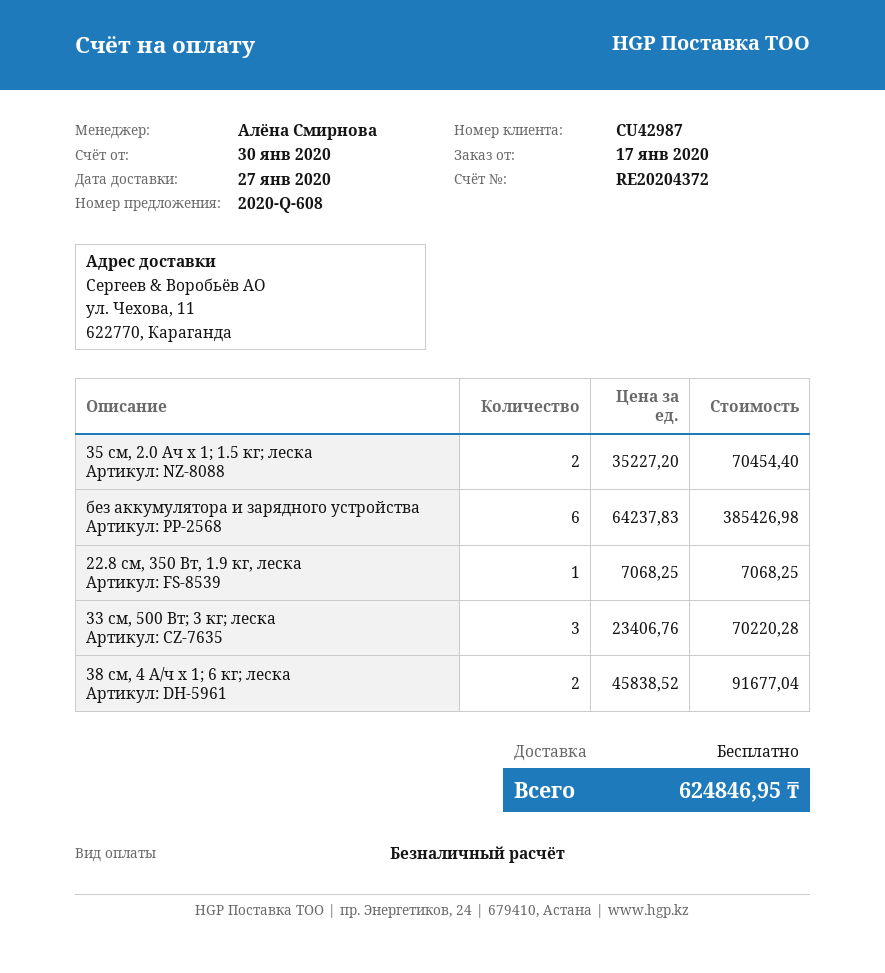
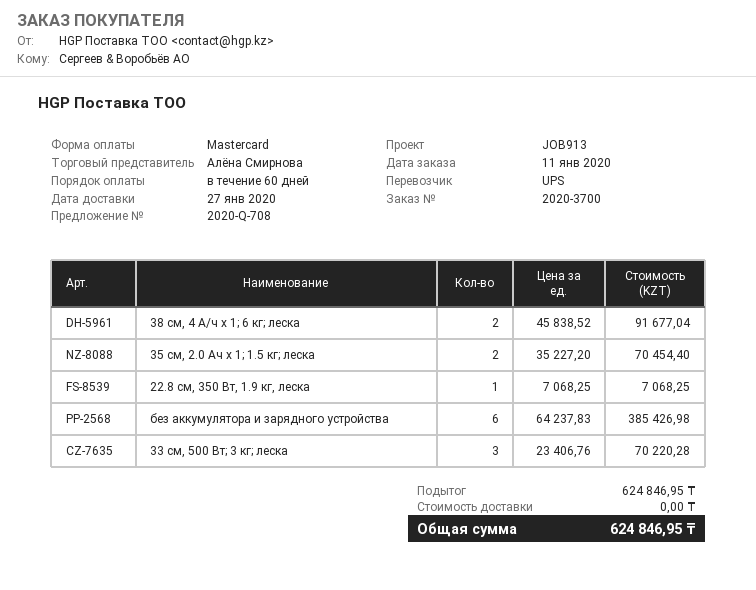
quote number: 2020-Q-608 -> 2020-Q-708
order date: 2020-01-17 -> 2020-01-11
payment method: bank transfer -> Mastercard

